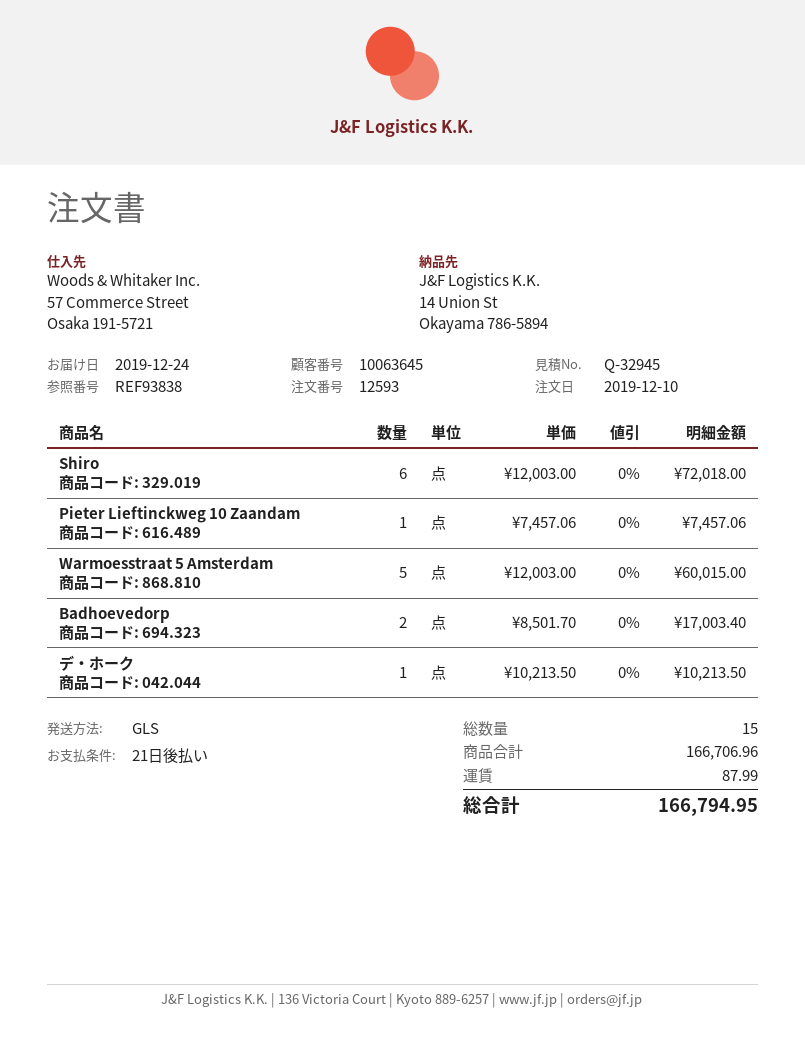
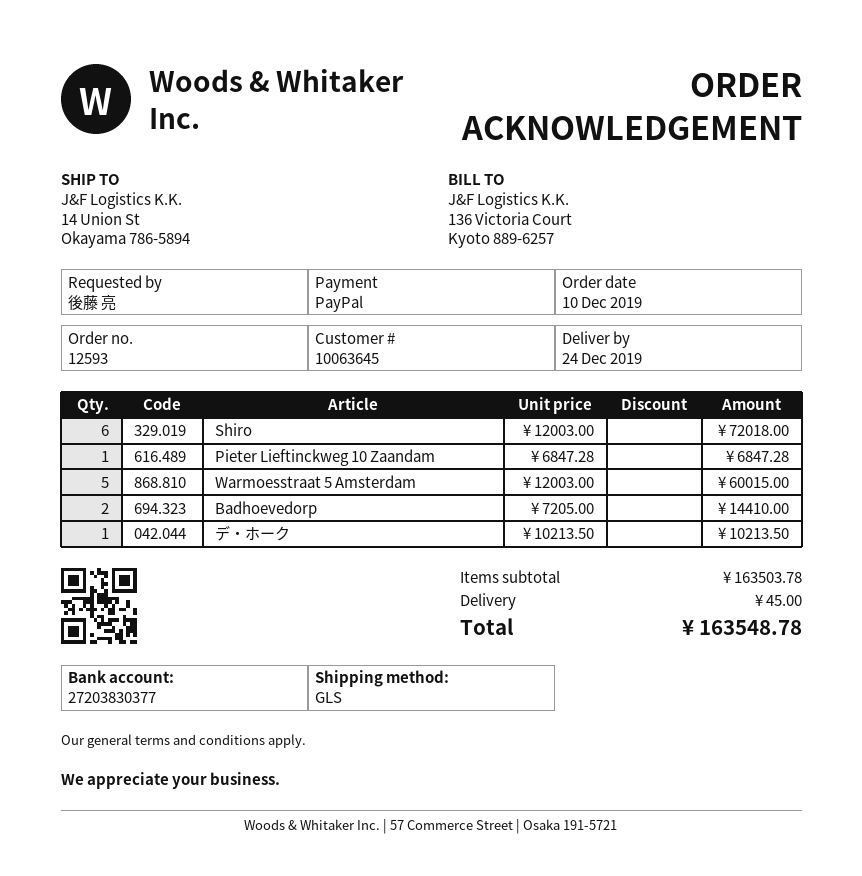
Pieter Lieftinckweg 10 Zaandam: 1 x 7457.06 = 7457.06 -> 1 x 6847.28 = 6847.28
Badhoevedorp: 2 x 8501.70 = 17003.40 -> 2 x 7205.00 = 14410.00
subtotal: 166706.96 -> 163503.78
shipping: 87.99 -> 45.00
total: 166794.95 -> 163548.78

